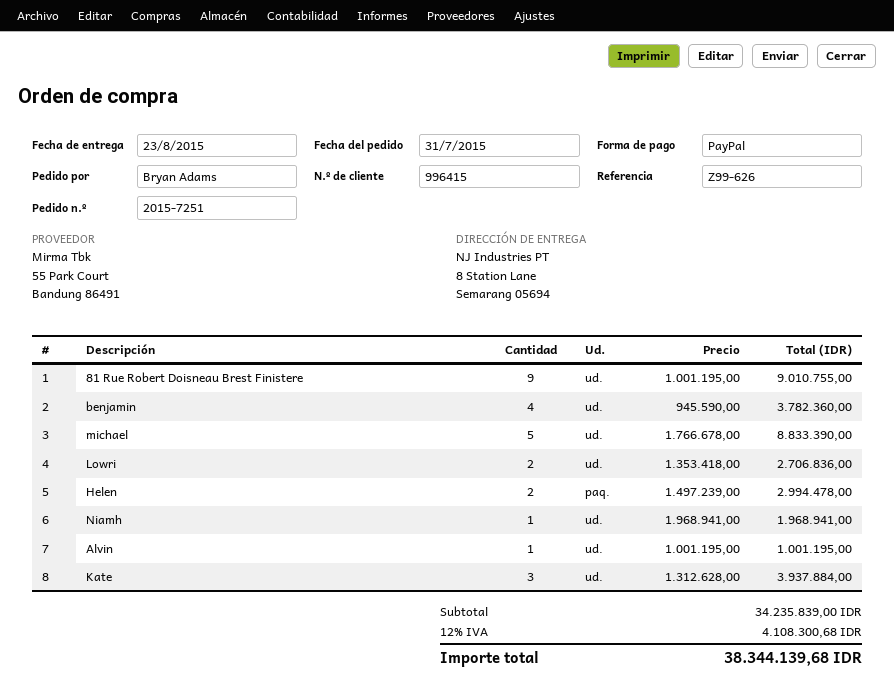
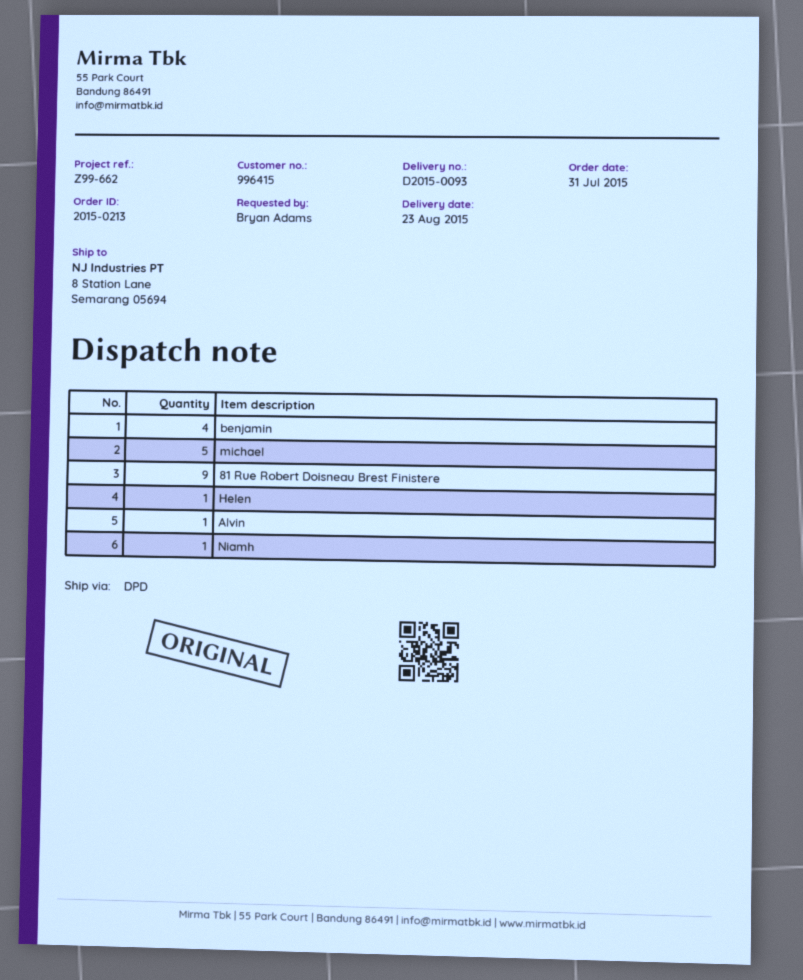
order number: 2015-7251 -> 2015-0213
reference: Z99-626 -> Z99-662
Lowri: 2 -> none
Helen: 2 -> 1
Kate: 3 -> none

